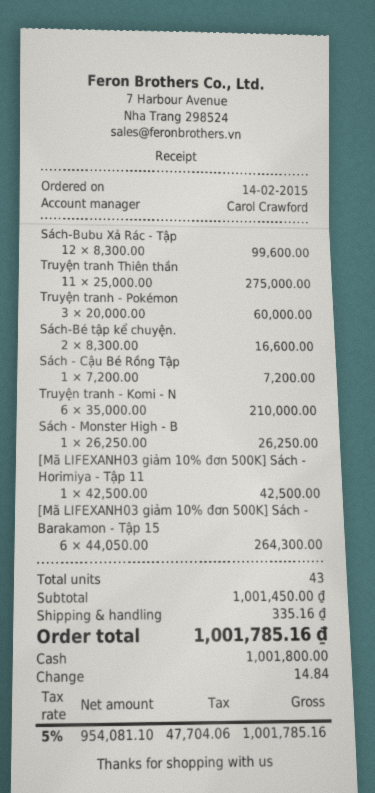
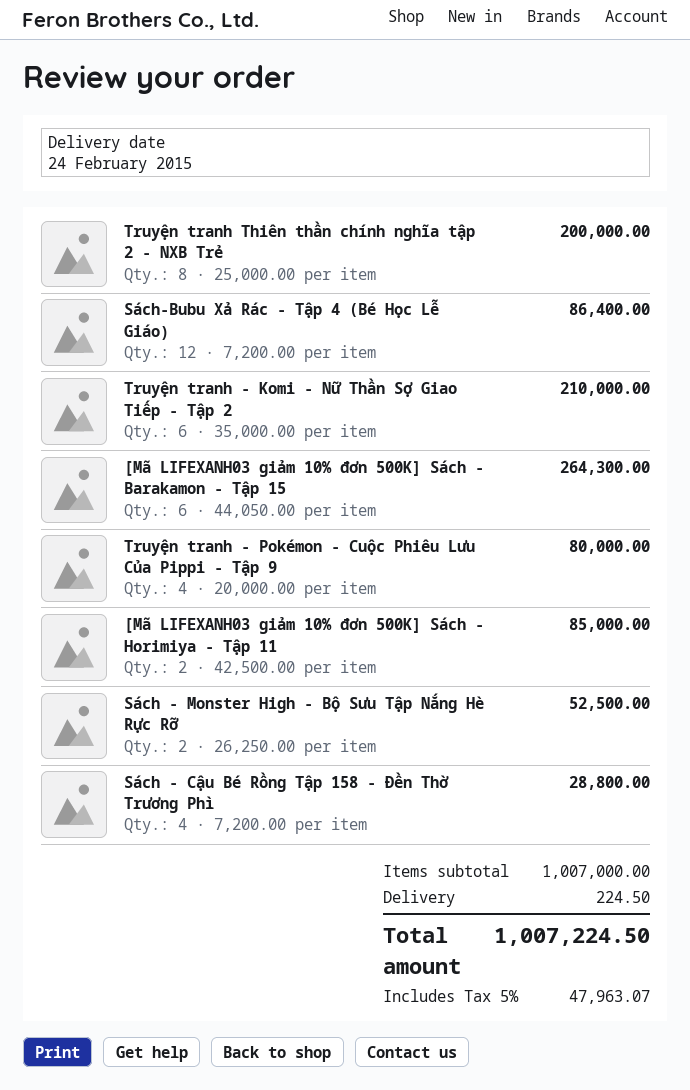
Sách-Bubu Xả Rác - Tập: 12 x 8300.00 = 99600.00 -> 12 x 7200.00 = 86400.00
Truyện tranh Thiên thần: 11 x 25000.00 = 275000.00 -> 8 x 25000.00 = 200000.00
Truyện tranh - Pokémon: 3 x 20000.00 = 60000.00 -> 4 x 20000.00 = 80000.00
Sách-Bé tập kể chuyện.: 2 x 8300.00 = 16600.00 -> none
Sách - Cậu Bé Rồng Tập: 1 x 7200.00 = 7200.00 -> 4 x 7200.00 = 28800.00
Sách - Monster High - B: 1 x 26250.00 = 26250.00 -> 2 x 26250.00 = 52500.00
[Mã LIFEXANH03 giảm 10% đơn 500K] Sách - Horimiya - Tập 11: 1 x 42500.00 = 42500.00 -> 2 x 42500.00 = 85000.00
subtotal: 1001450.00 -> 1007000.00
shipping: 335.16 -> 224.50
tax: 5% = 47704.06 -> 5% = 47963.07
total: 1001785.16 -> 1007224.50

